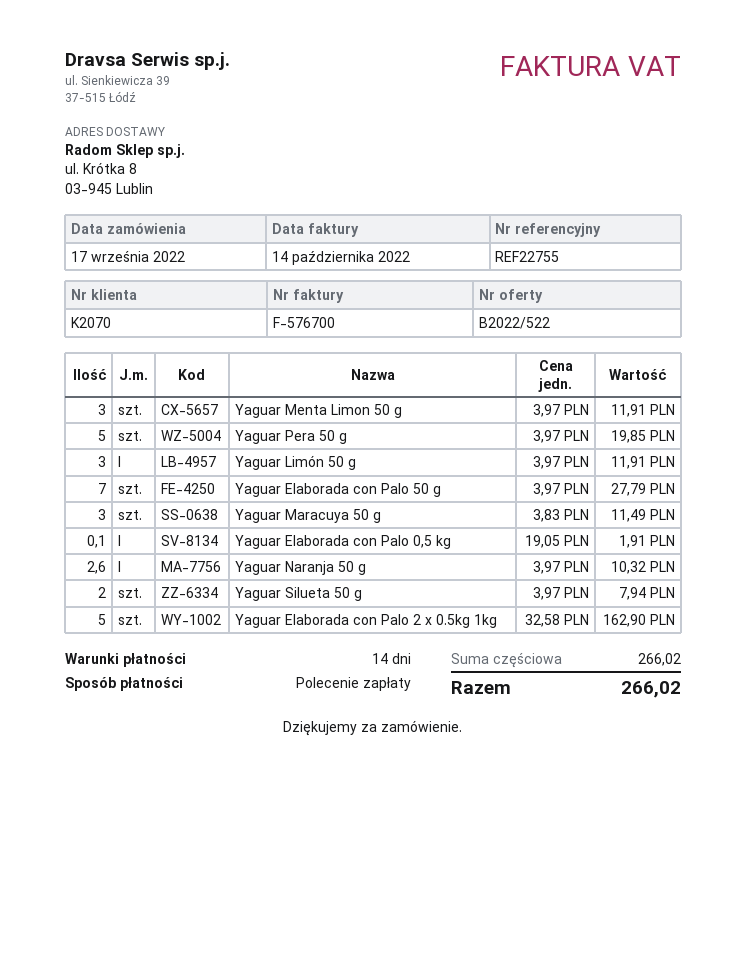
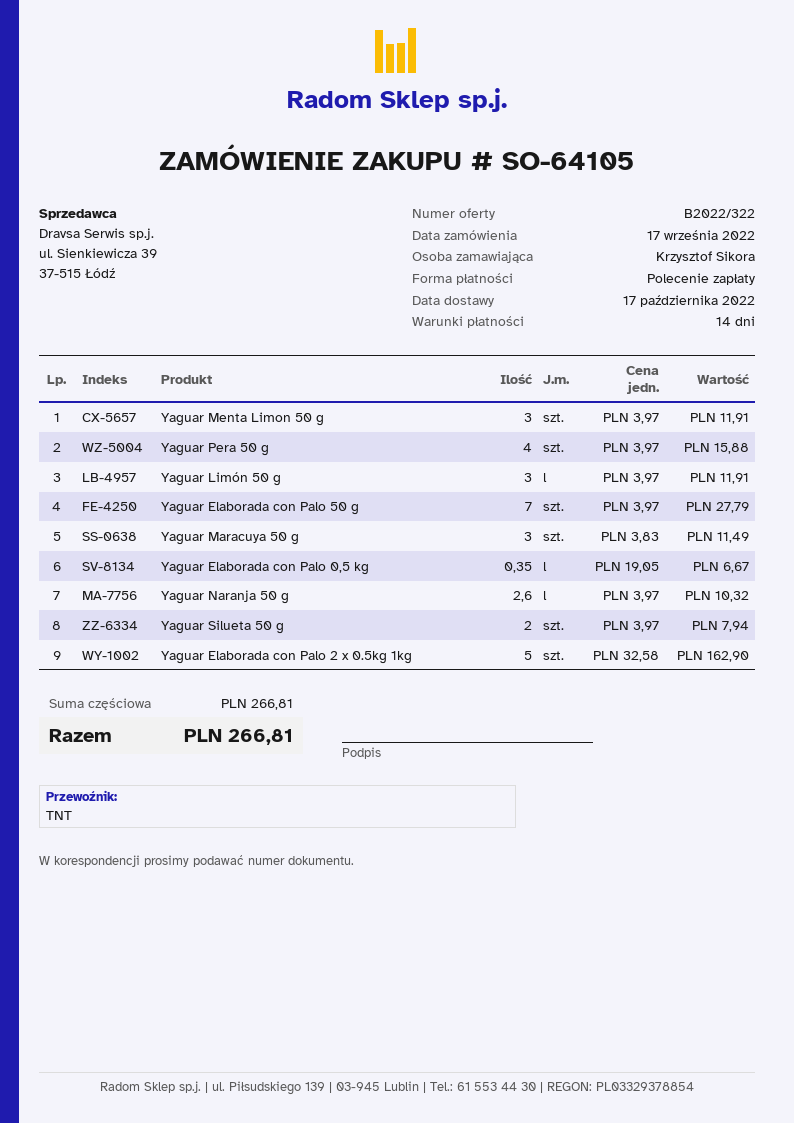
quote number: B2022/522 -> B2022/322
Yaguar Pera 50 g: 5 x 3.97 = 19.85 -> 4 x 3.97 = 15.88
Yaguar Elaborada con Palo 0,5 kg: 0.1 x 19.05 = 1.91 -> 0.35 x 19.05 = 6.67
subtotal: 266.02 -> 266.81
total: 266.02 -> 266.81

